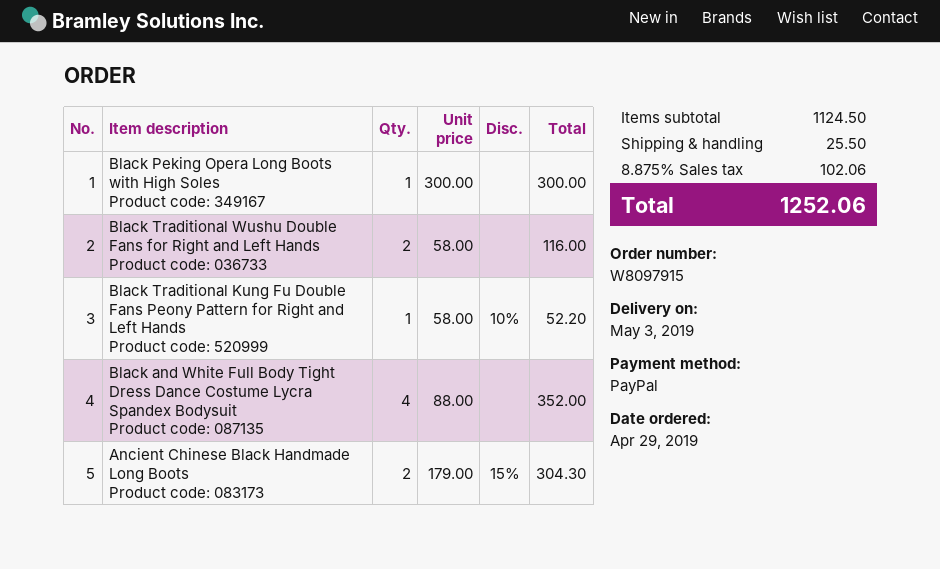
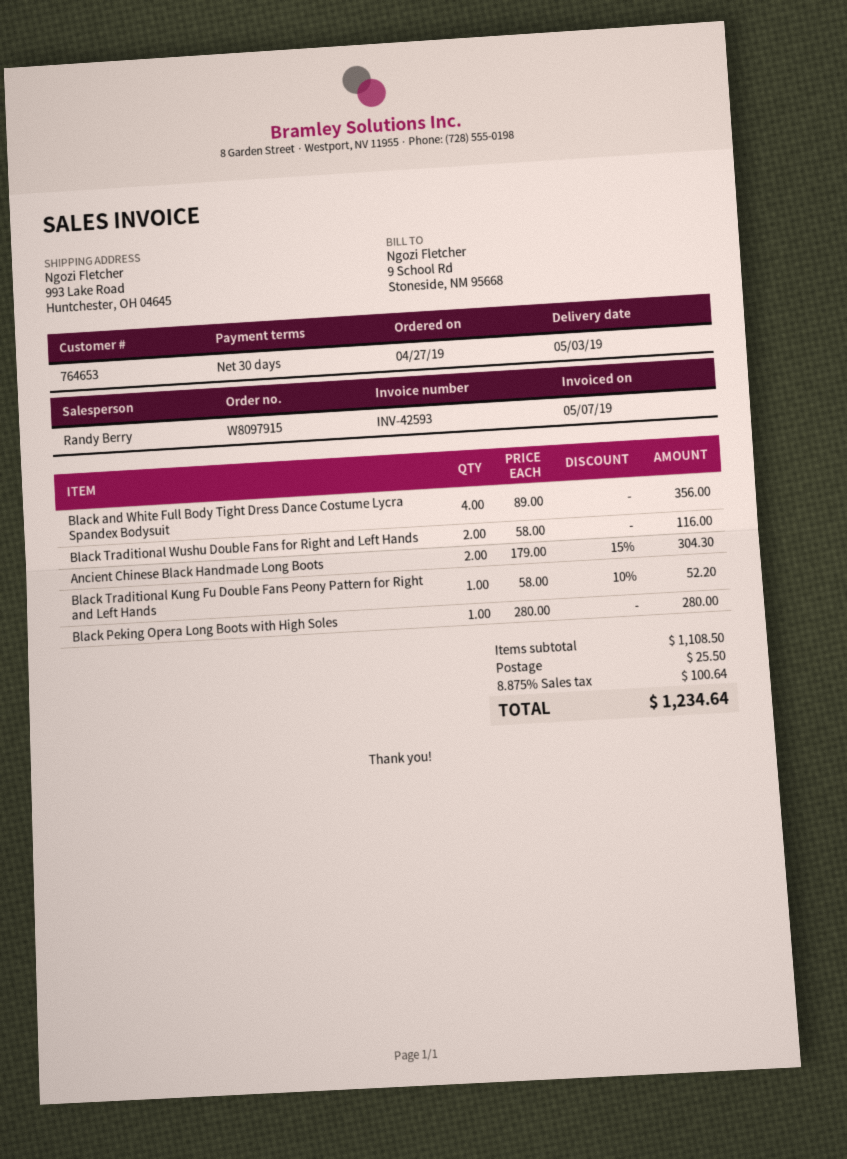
order date: 2019-04-29 -> 2019-04-27
Black Peking Opera Long Boots with High Soles: 1 x 300.00 = 300.00 -> 1 x 280.00 = 280.00
Black and White Full Body Tight Dress Dance Costume Lycra Spandex Bodysuit: 4 x 88.00 = 352.00 -> 4 x 89.00 = 356.00
subtotal: 1124.50 -> 1108.50
tax: 8.875% = 102.06 -> 8.875% = 100.64
total: 1252.06 -> 1234.64

